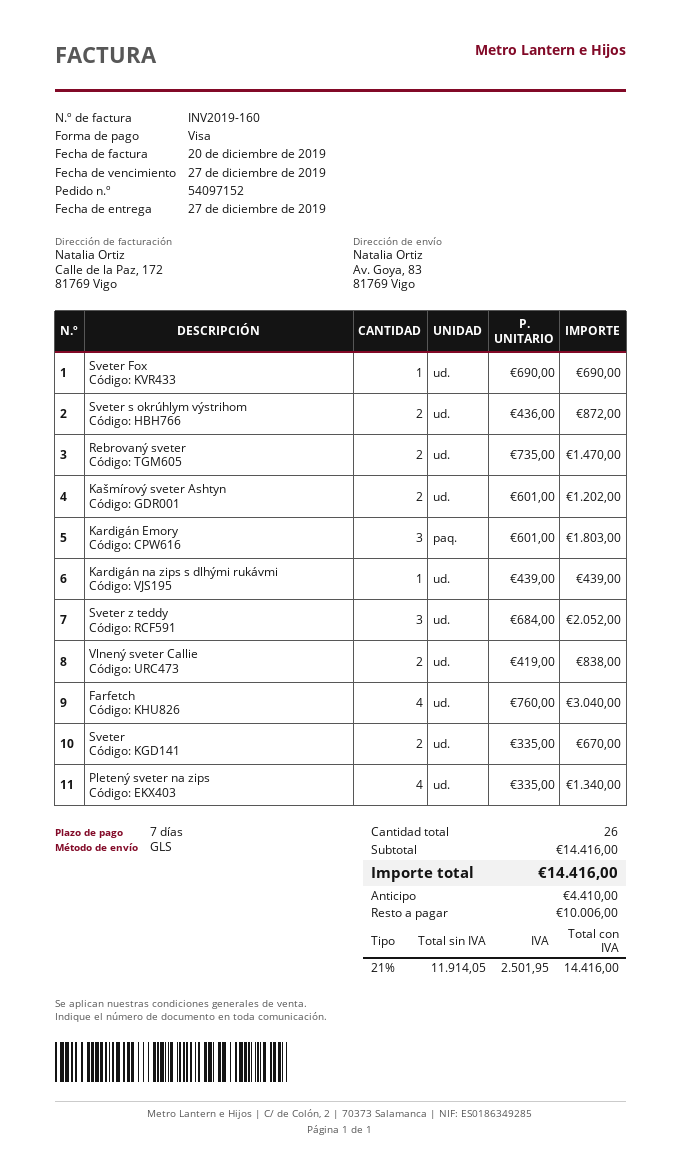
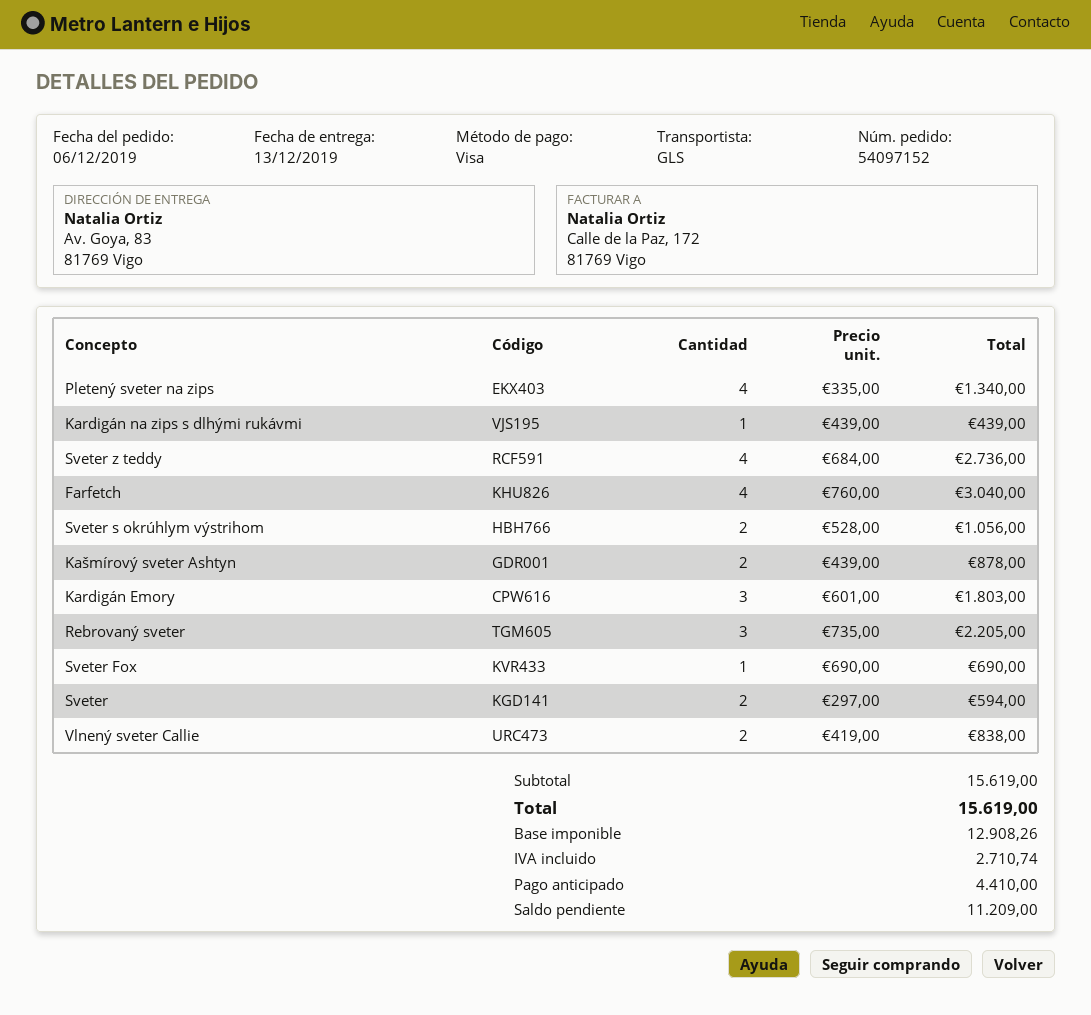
delivery date: 2019-12-27 -> 2019-12-13
Sveter s okrúhlym výstrihom: 2 x 436.00 = 872.00 -> 2 x 528.00 = 1056.00
Rebrovaný sveter: 2 x 735.00 = 1470.00 -> 3 x 735.00 = 2205.00
Kašmírový sveter Ashtyn: 2 x 601.00 = 1202.00 -> 2 x 439.00 = 878.00
Sveter z teddy: 3 x 684.00 = 2052.00 -> 4 x 684.00 = 2736.00
Sveter: 2 x 335.00 = 670.00 -> 2 x 297.00 = 594.00
subtotal: 14416.00 -> 15619.00
net: 11914.05 -> 12908.26
tax: 2501.95 -> 2710.74
total: 14416.00 -> 15619.00
balance: 10006.00 -> 11209.00

